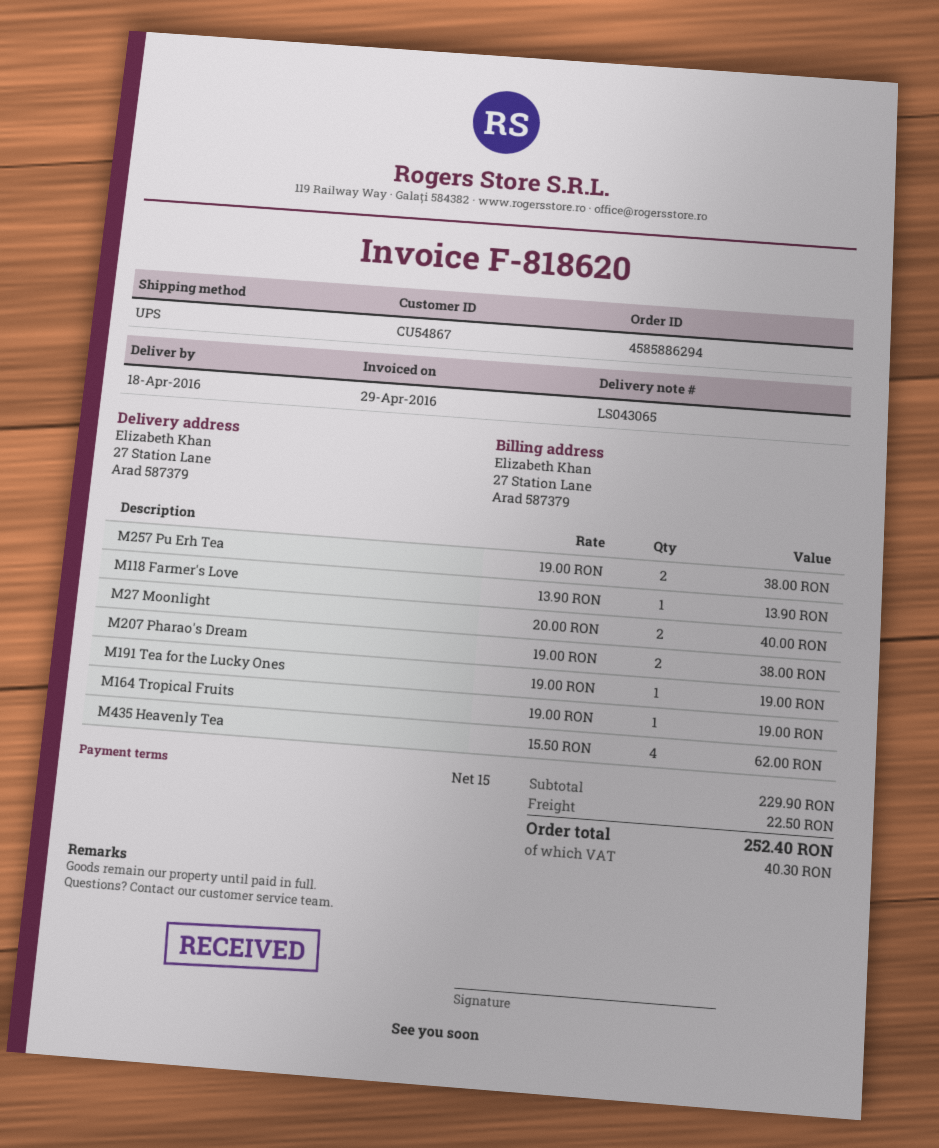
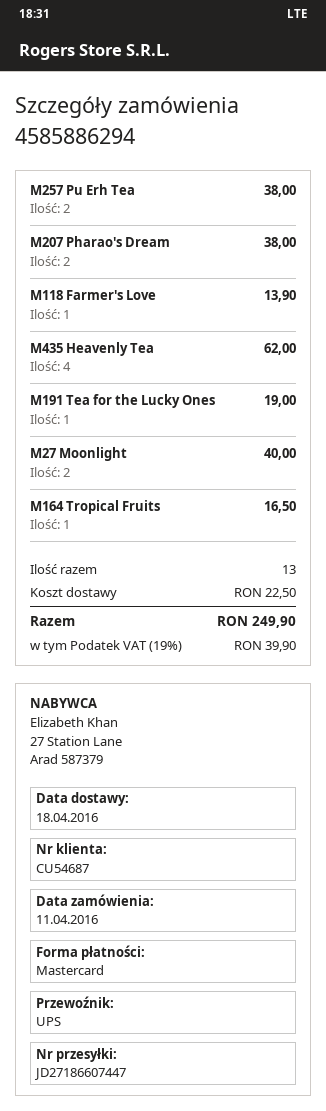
customer number: CU54867 -> CU54687
M164 Tropical Fruits: 1 for 19.00 -> 1 for 16.50
tax: 40.30 -> 39.90
total: 252.40 -> 249.90

